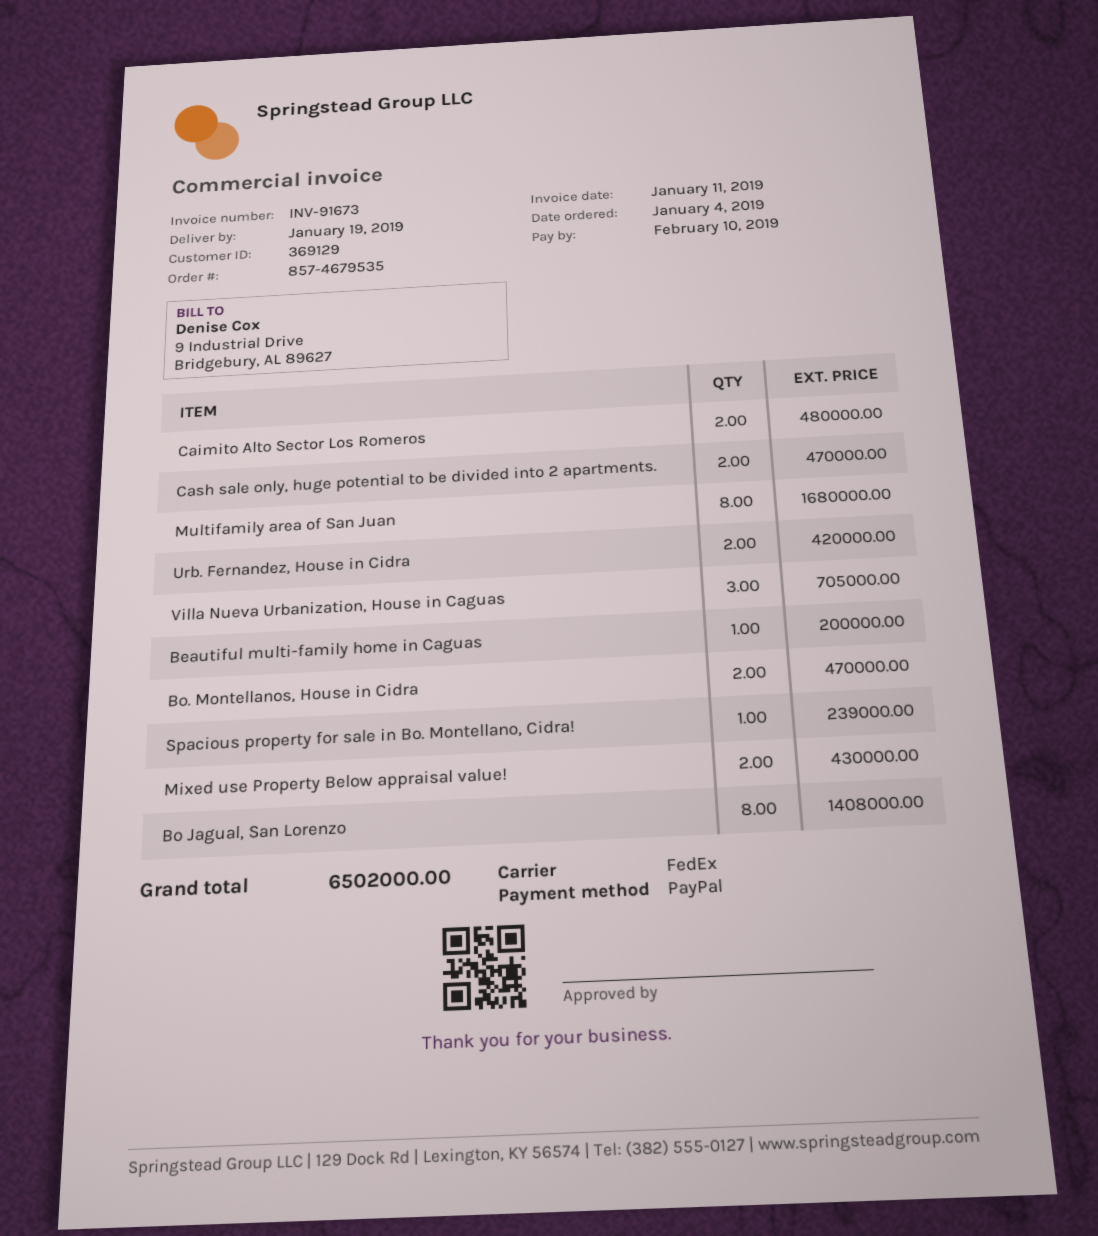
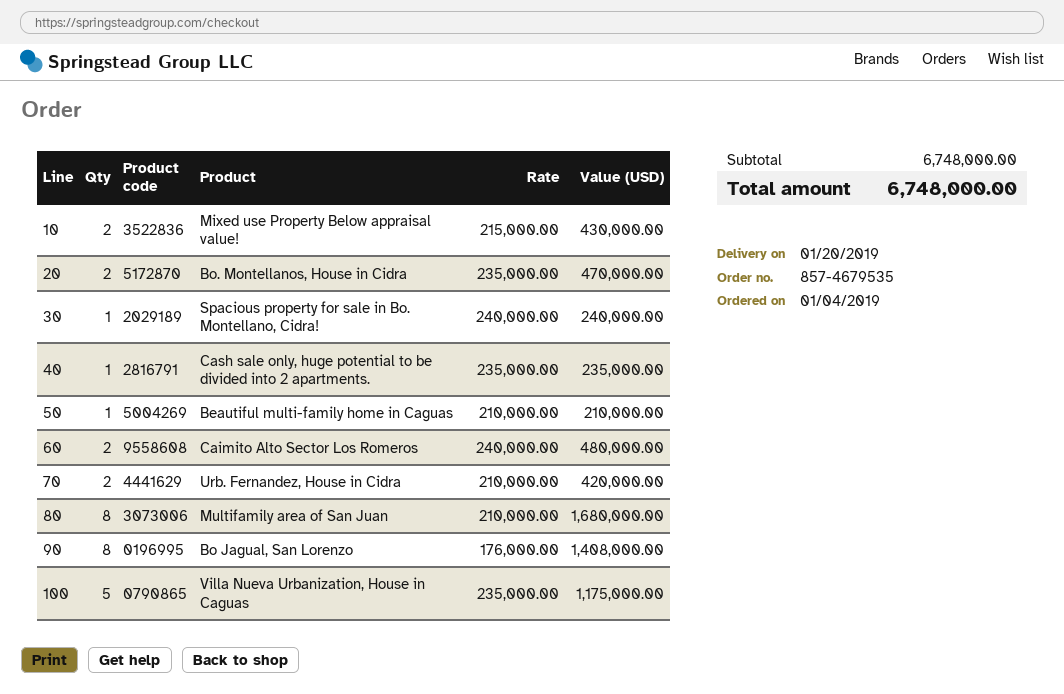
delivery date: 2019-01-19 -> 2019-01-20
Cash sale only, huge potential to be divided into 2 apartments.: 2 for 470000.00 -> 1 for 235000.00
Villa Nueva Urbanization, House in Caguas: 3 for 705000.00 -> 5 for 1175000.00
Beautiful multi-family home in Caguas: 1 for 200000.00 -> 1 for 210000.00
Spacious property for sale in Bo. Montellano, Cidra!: 1 for 239000.00 -> 1 for 240000.00
total: 6502000.00 -> 6748000.00

